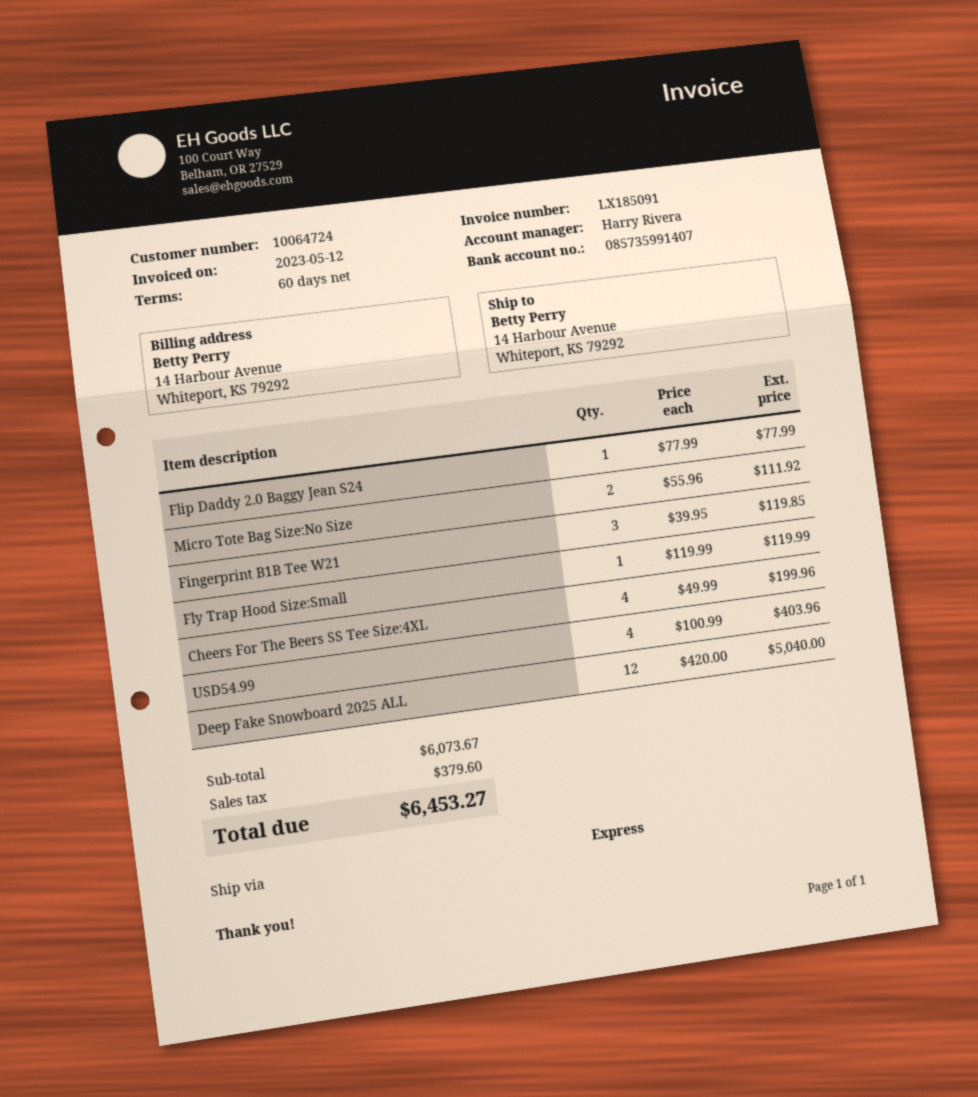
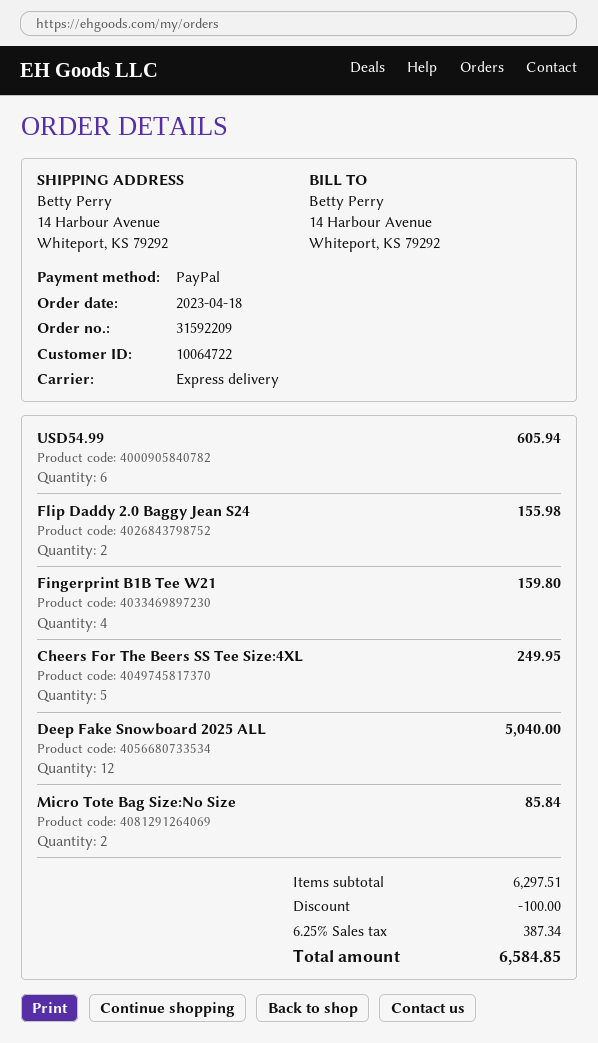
customer number: 10064724 -> 10064722
Flip Daddy 2.0 Baggy Jean S24: 1 for 77.99 -> 2 for 155.98
Micro Tote Bag Size:No Size: 2 for 111.92 -> 2 for 85.84
Fingerprint B1B Tee W21: 3 for 119.85 -> 4 for 159.80
Fly Trap Hood Size:Small: 1 for 119.99 -> none
Cheers For The Beers SS Tee Size:4XL: 4 for 199.96 -> 5 for 249.95
USD54.99: 4 for 403.96 -> 6 for 605.94
subtotal: 6073.67 -> 6297.51
discount: none -> 100.00
tax: 379.60 -> 387.34
total: 6453.27 -> 6584.85

